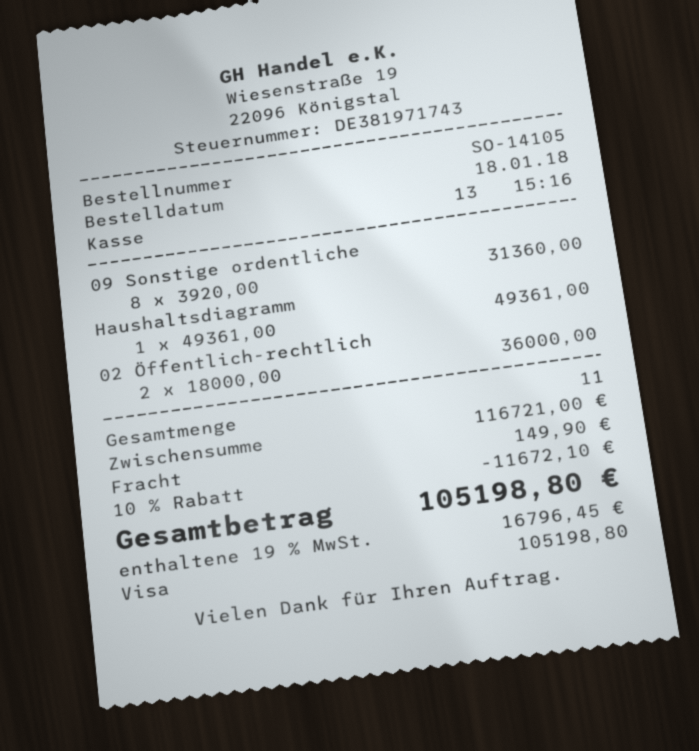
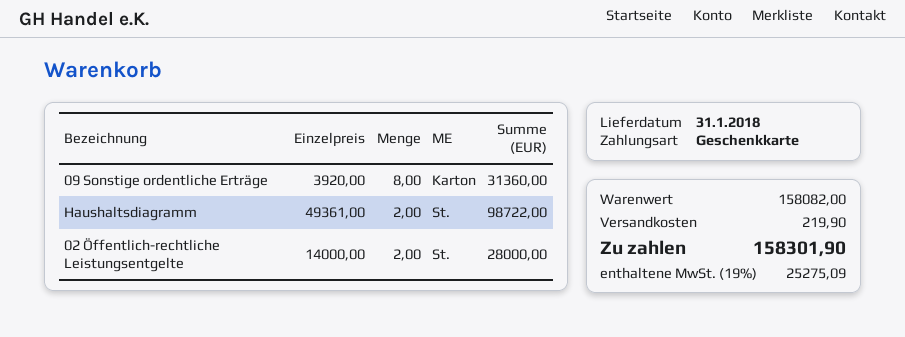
payment method: Visa -> gift card
Haushaltsdiagramm: 1 x 49361.00 = 49361.00 -> 2 x 49361.00 = 98722.00
02 Öffentlich-rechtlich: 2 x 18000.00 = 36000.00 -> 2 x 14000.00 = 28000.00
subtotal: 116721.00 -> 158082.00
discount: 10% = 11672.10 -> none
shipping: 149.90 -> 219.90
tax: 19% = 16796.45 -> 19% = 25275.09
total: 105198.80 -> 158301.90

